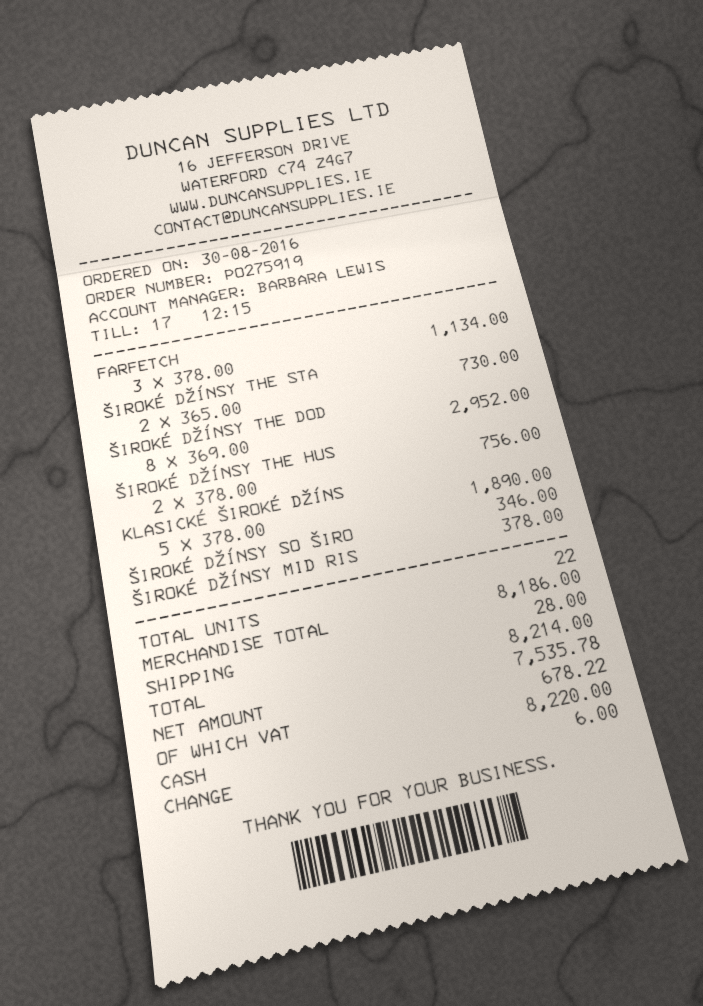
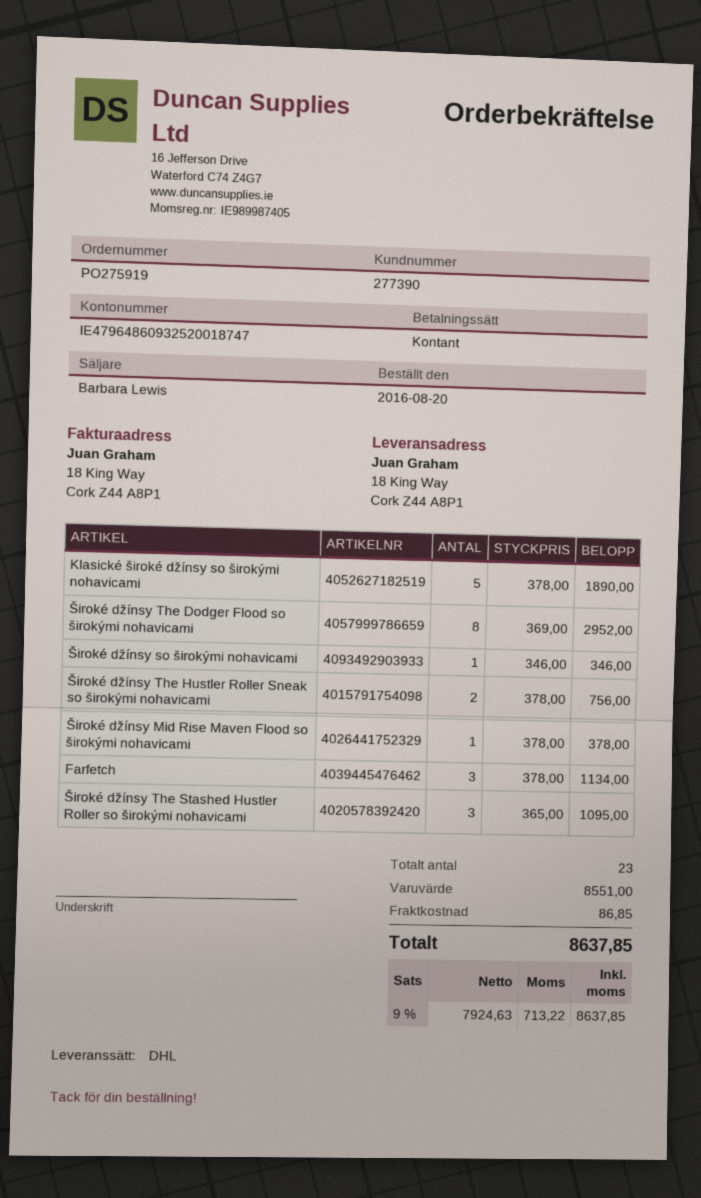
order date: 2016-08-30 -> 2016-08-20
ŠIROKÉ DŽÍNSY THE STA: 2 x 365.00 = 730.00 -> 3 x 365.00 = 1095.00
total quantity: 22 -> 23
subtotal: 8186.00 -> 8551.00
shipping: 28.00 -> 86.85
net: 7535.78 -> 7924.63
tax: 678.22 -> 713.22
total: 8214.00 -> 8637.85

